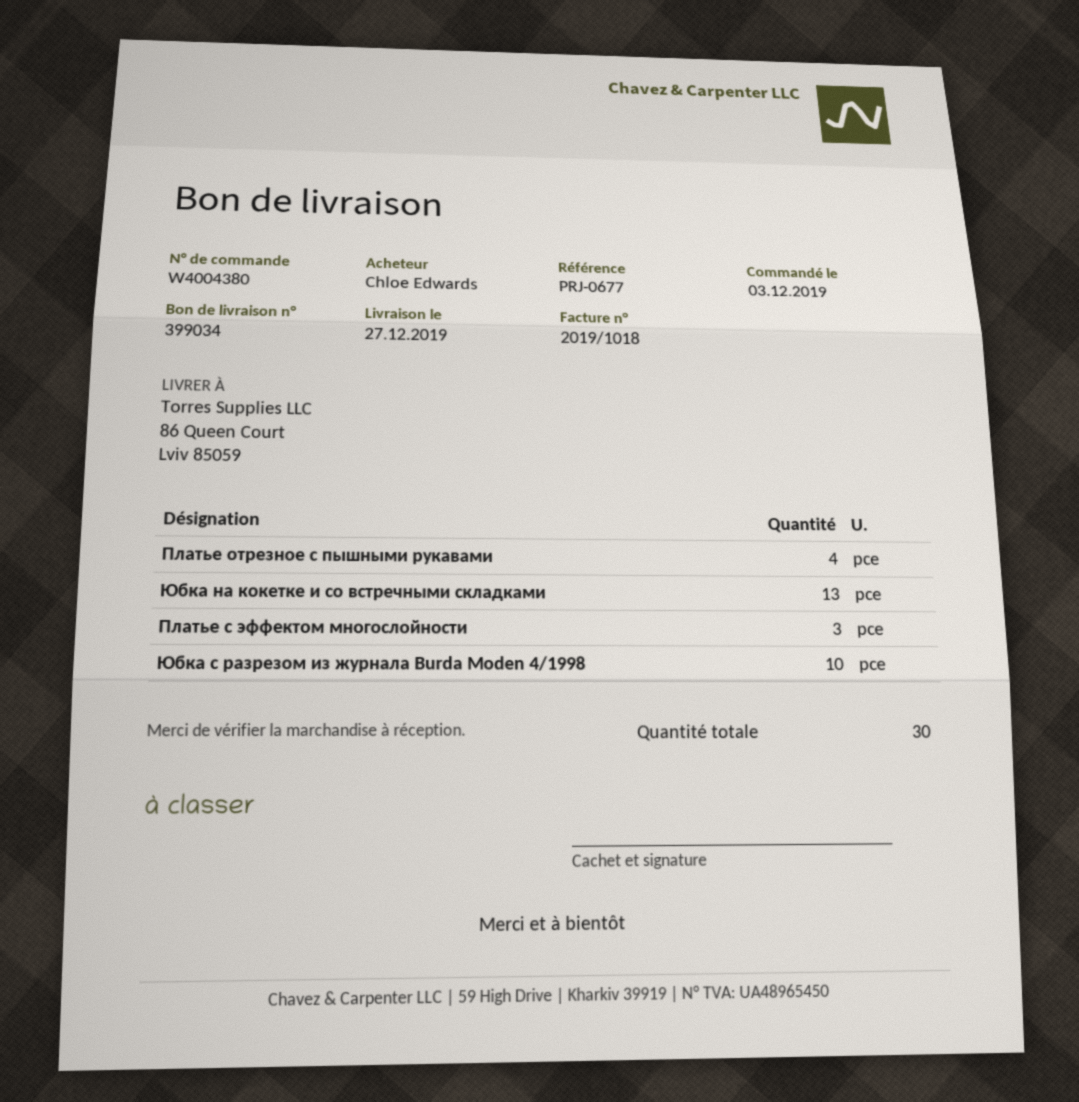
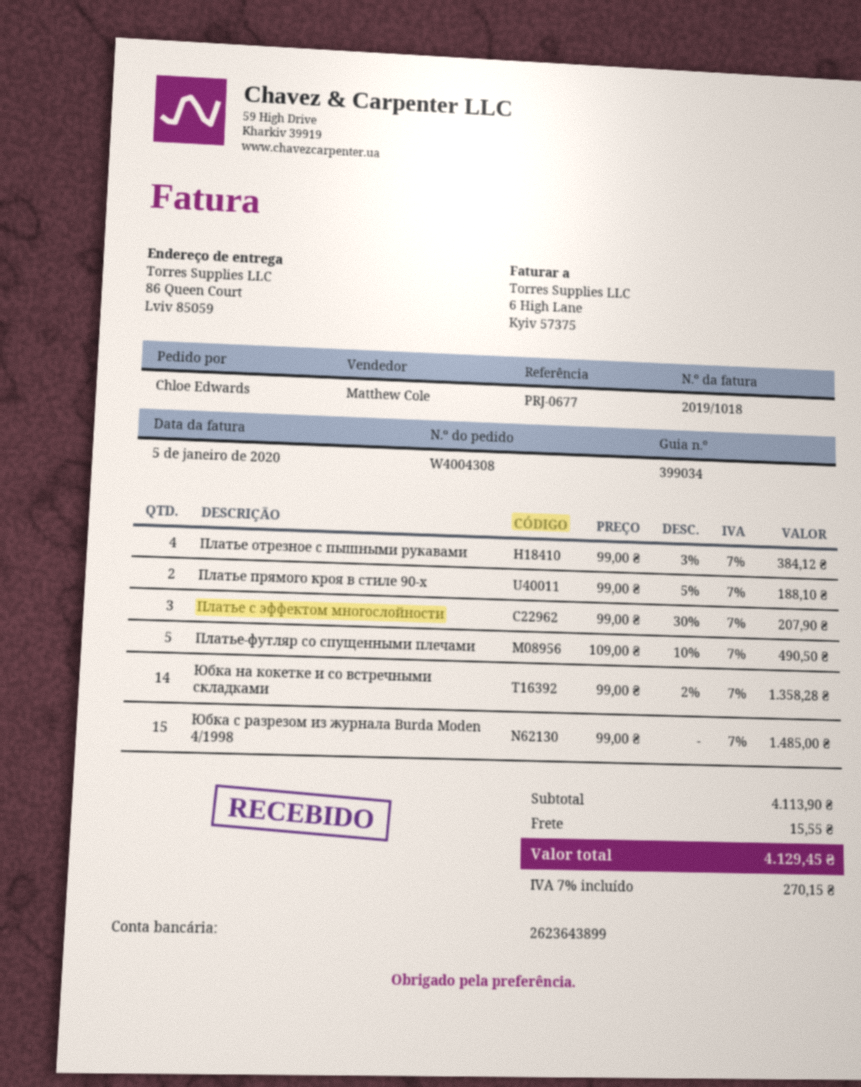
order number: W4004380 -> W4004308
Юбка на кокетке и со встречными складками: 13 -> 14
Юбка с разрезом из журнала Burda Moden 4/1998: 10 -> 15
Платье прямого кроя в стиле 90-х: none -> 2
Платье-футляр со спущенными плечами: none -> 5

